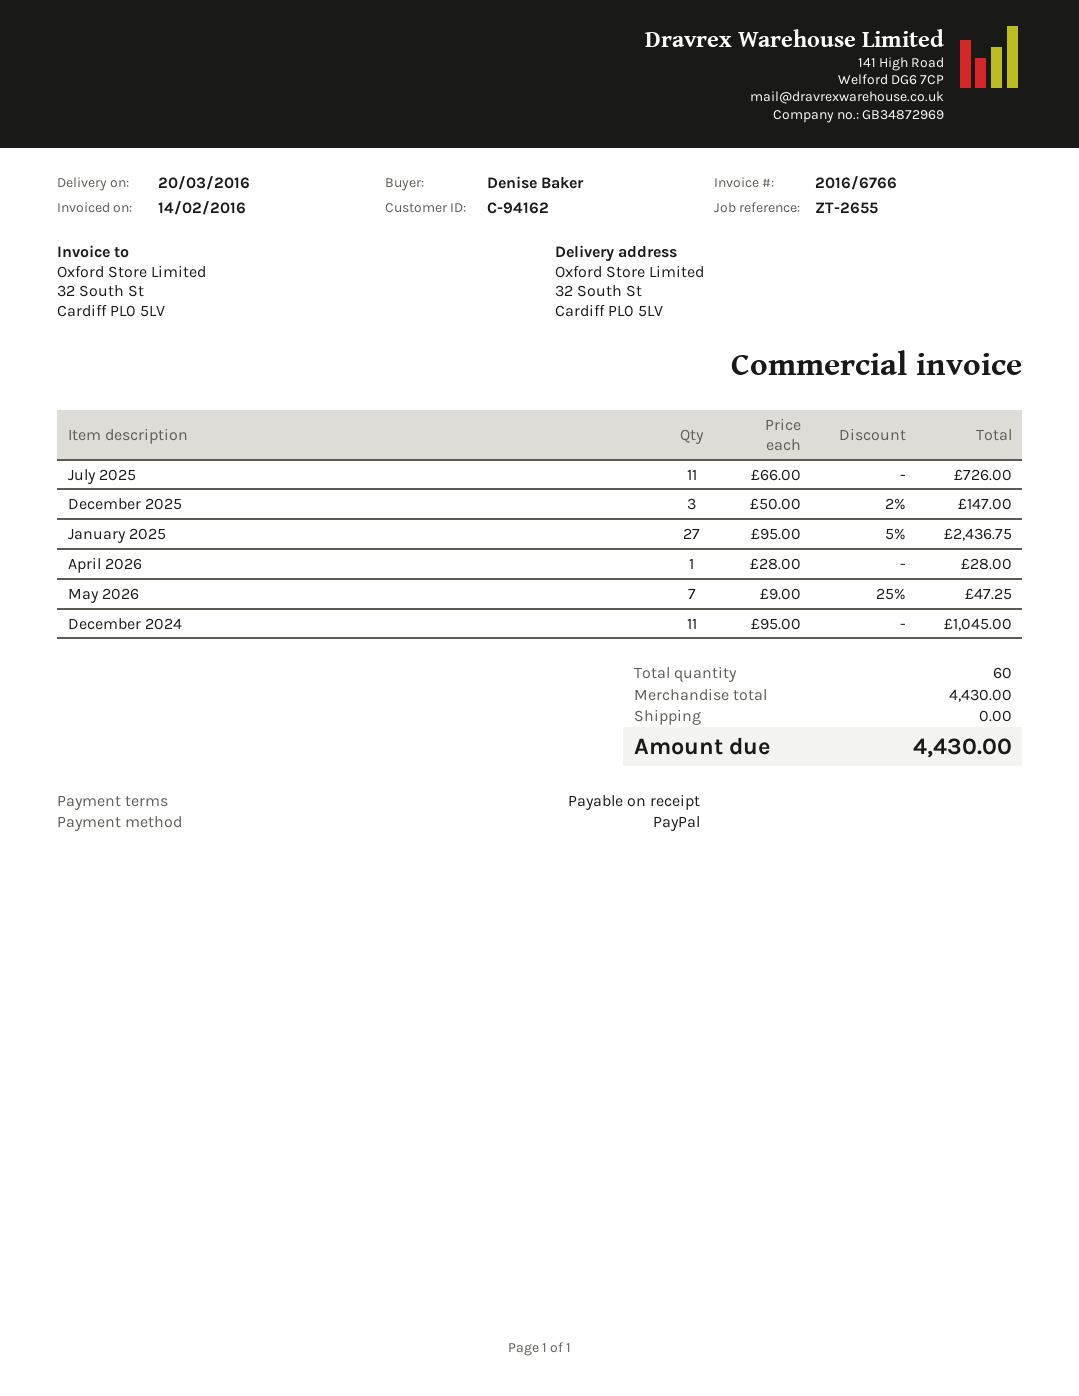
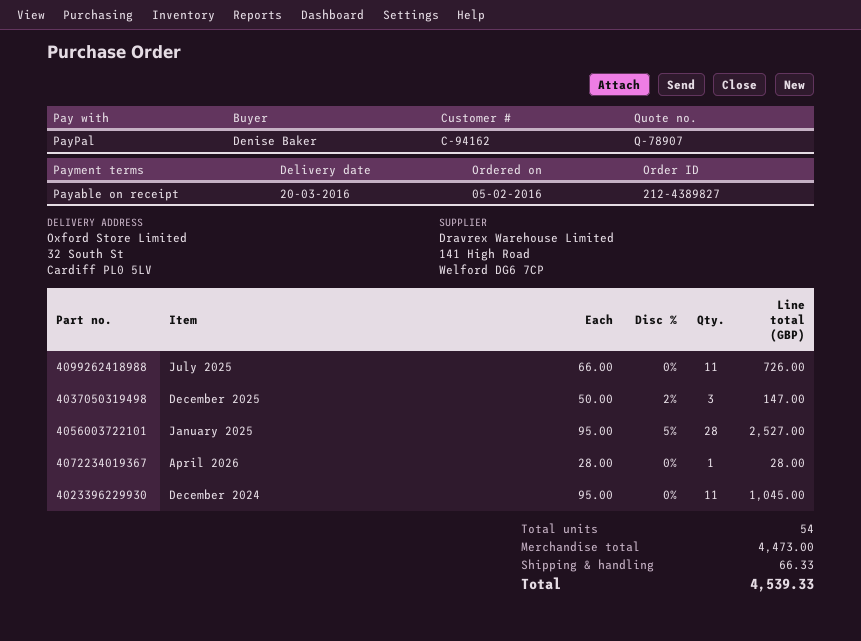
January 2025: 27 x 95.00 - 5% = 2436.75 -> 28 x 95.00 - 5% = 2527.00
May 2026: 7 x 9.00 - 25% = 47.25 -> none
total quantity: 60 -> 54
subtotal: 4430.00 -> 4473.00
shipping: 0.00 -> 66.33
total: 4430.00 -> 4539.33

